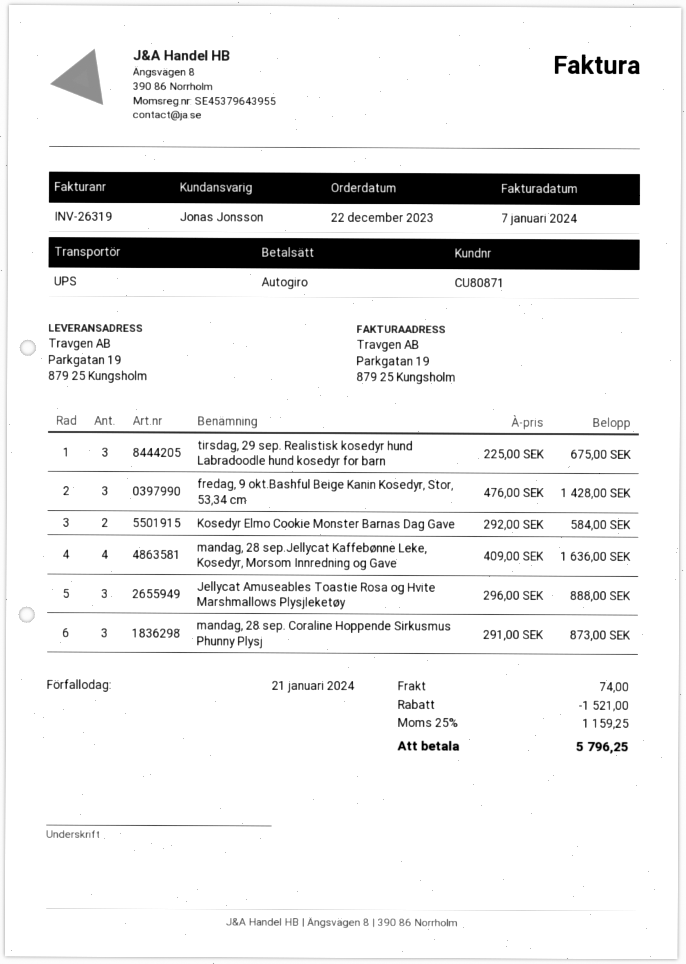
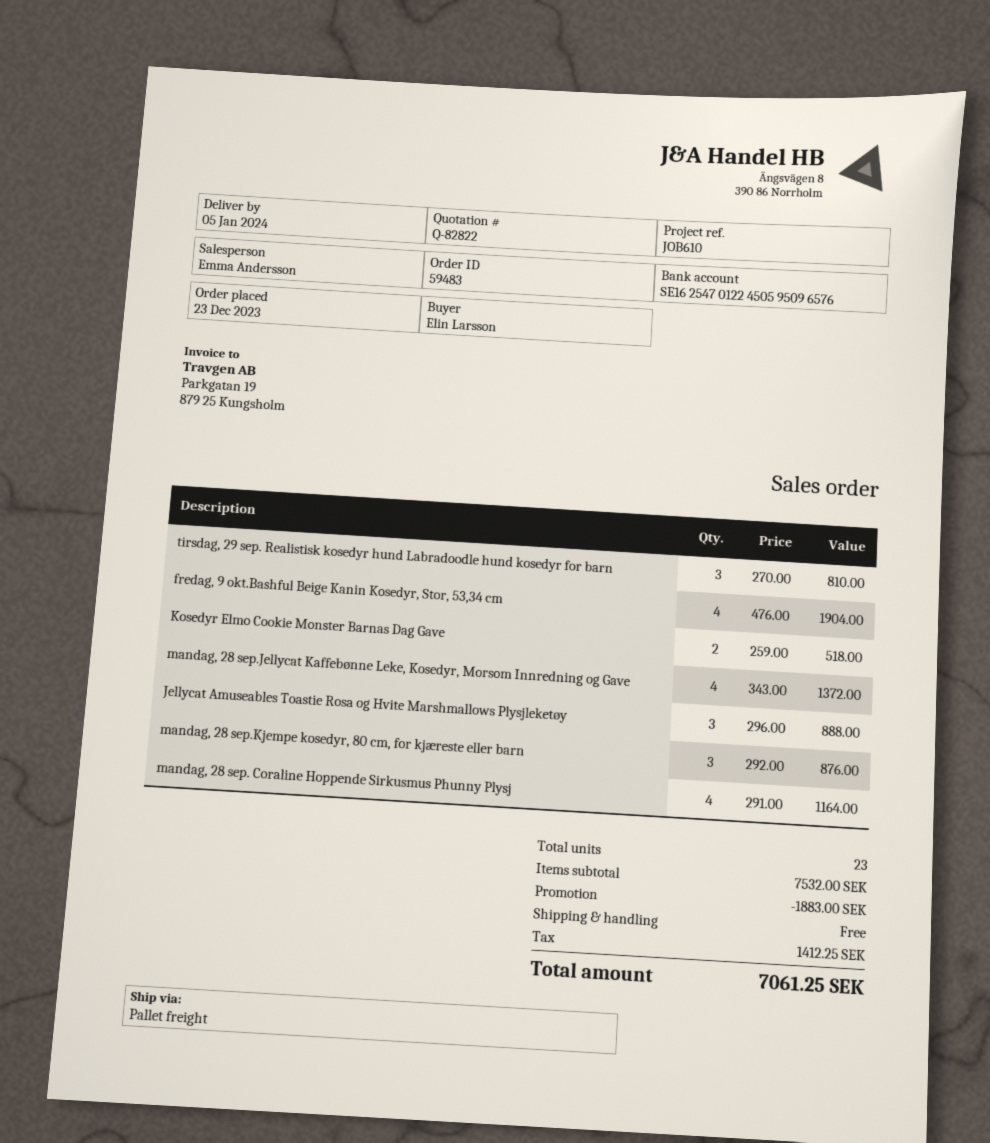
order date: 2023-12-22 -> 2023-12-23
sales rep: Jonas Jonsson -> Emma Andersson
shipping method: UPS -> pallet freight
tirsdag, 29 sep. Realistisk kosedyr hund Labradoodle hund kosedyr for barn: 3 x 225.00 = 675.00 -> 3 x 270.00 = 810.00
fredag, 9 okt.Bashful Beige Kanin Kosedyr, Stor, 53,34 cm: 3 x 476.00 = 1428.00 -> 4 x 476.00 = 1904.00
Kosedyr Elmo Cookie Monster Barnas Dag Gave: 2 x 292.00 = 584.00 -> 2 x 259.00 = 518.00
mandag, 28 sep.Jellycat Kaffebønne Leke, Kosedyr, Morsom Innredning og Gave: 4 x 409.00 = 1636.00 -> 4 x 343.00 = 1372.00
mandag, 28 sep. Coraline Hoppende Sirkusmus Phunny Plysj: 3 x 291.00 = 873.00 -> 4 x 291.00 = 1164.00
mandag, 28 sep.Kjempe kosedyr, 80 cm, for kjæreste eller barn: none -> 3 x 292.00 = 876.00
discount: 1521.00 -> 1883.00
shipping: 74.00 -> 0.00
tax: 1159.25 -> 1412.25
total: 5796.25 -> 7061.25

